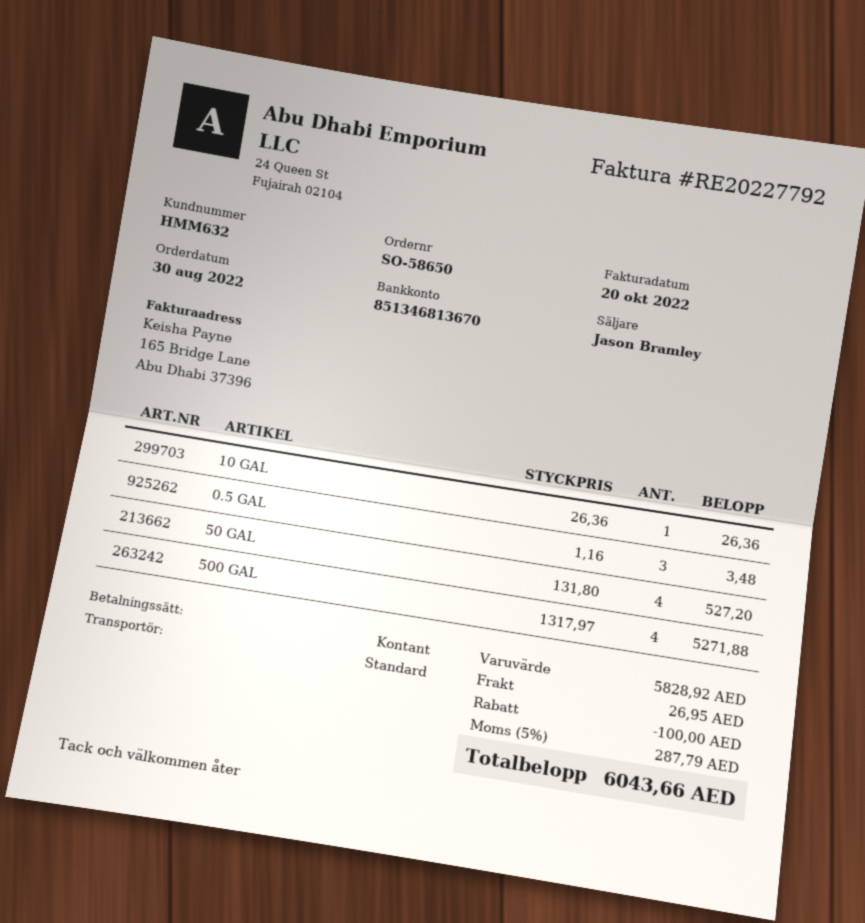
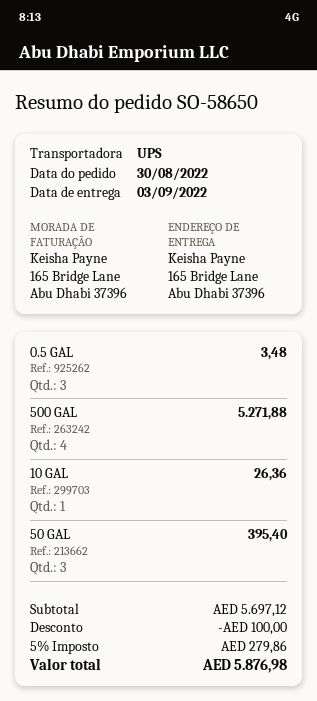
shipping method: standard -> UPS
50 GAL: 4 for 527.20 -> 3 for 395.40
subtotal: 5828.92 -> 5697.12
shipping: 26.95 -> none
tax: 5% = 287.79 -> 5% = 279.86
total: 6043.66 -> 5876.98

